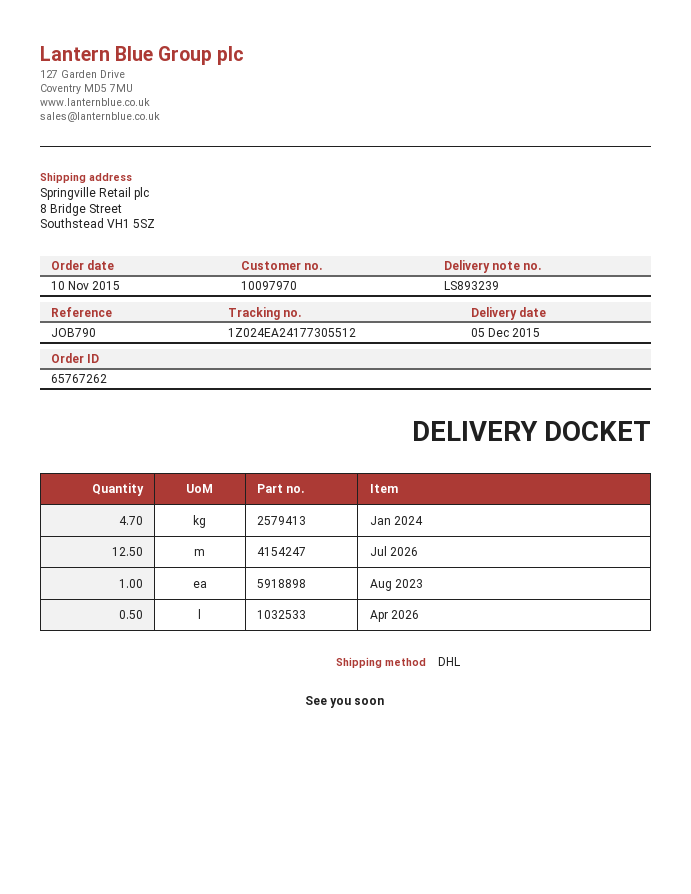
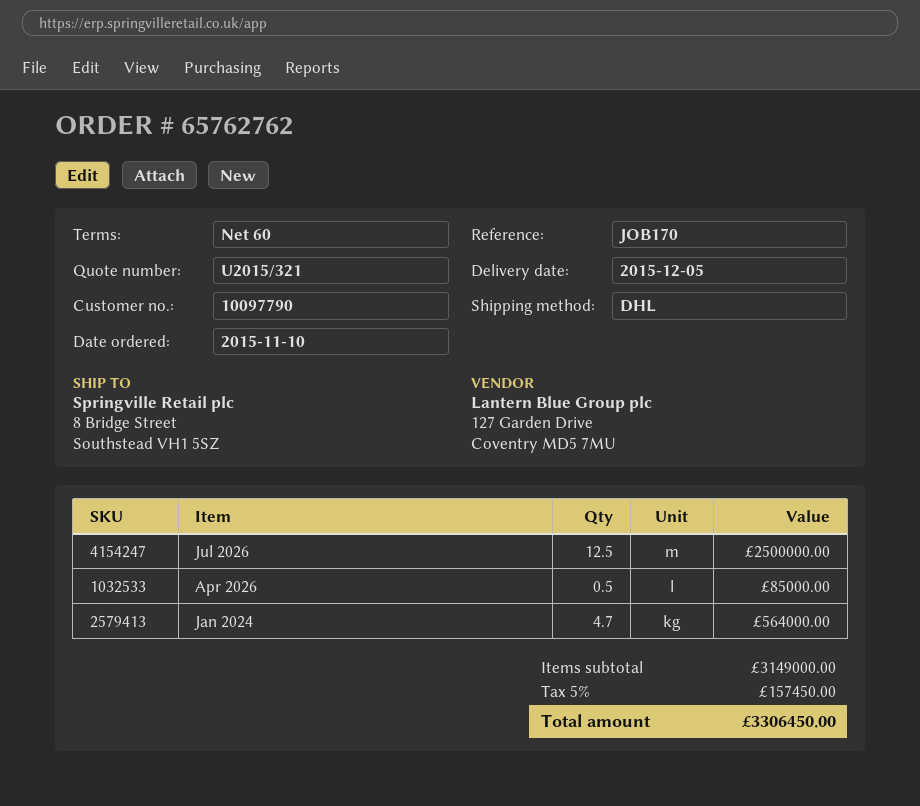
order number: 65767262 -> 65762762
customer number: 10097970 -> 10097790
reference: JOB790 -> JOB170
Aug 2023: 1 -> none

